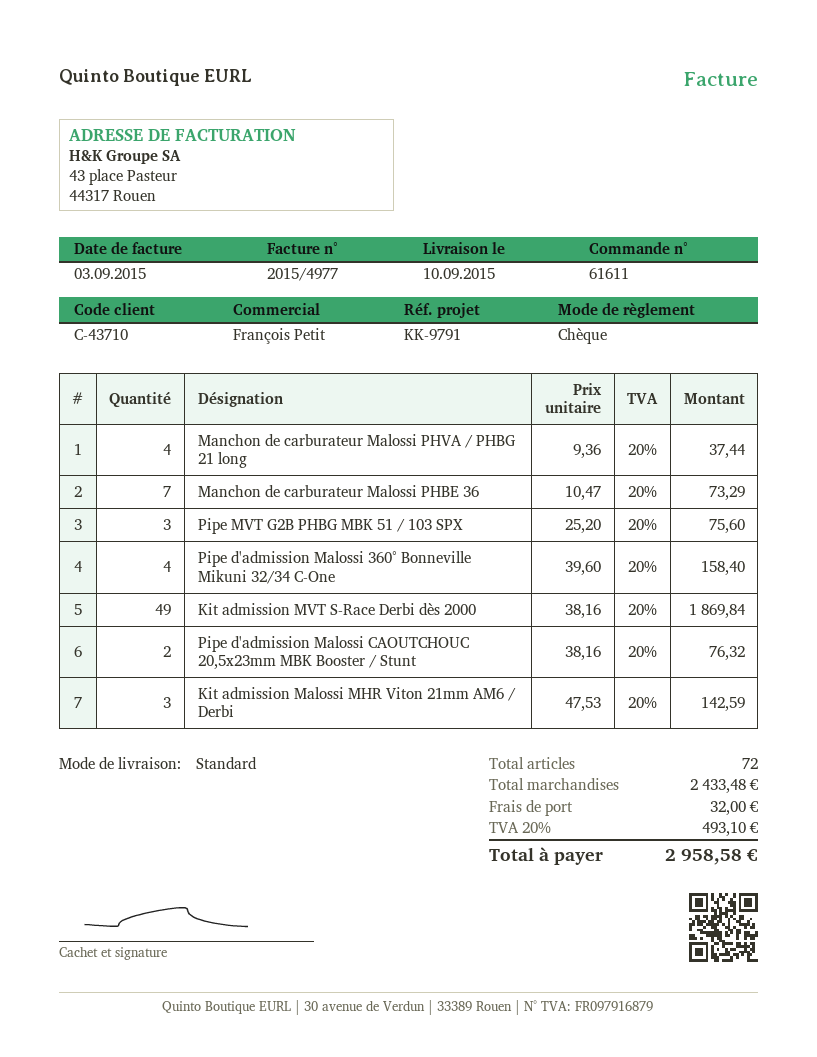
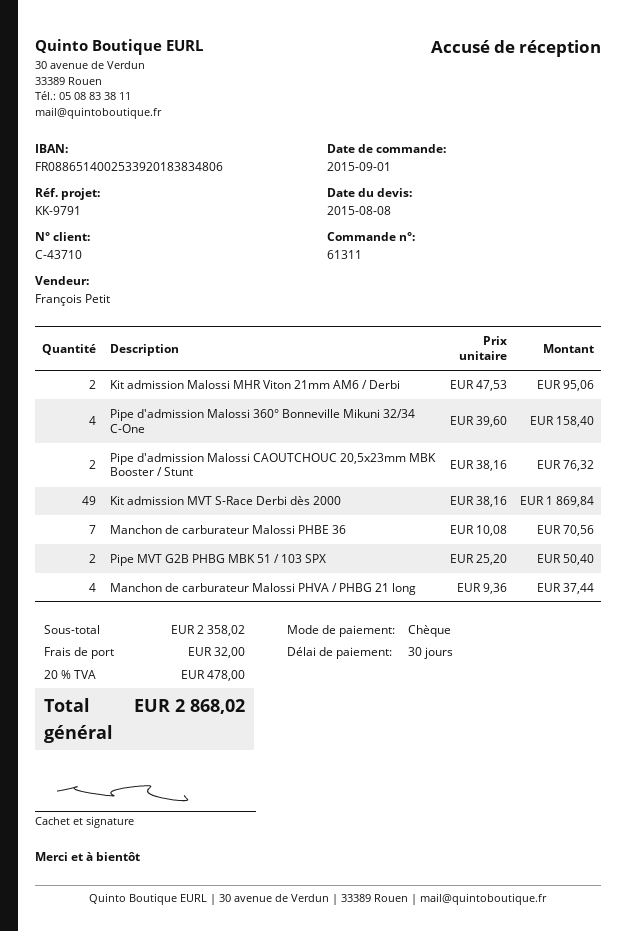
order number: 61611 -> 61311
Manchon de carburateur Malossi PHBE 36: 7 x 10.47 = 73.29 -> 7 x 10.08 = 70.56
Pipe MVT G2B PHBG MBK 51 / 103 SPX: 3 x 25.20 = 75.60 -> 2 x 25.20 = 50.40
Kit admission Malossi MHR Viton 21mm AM6 / Derbi: 3 x 47.53 = 142.59 -> 2 x 47.53 = 95.06
subtotal: 2433.48 -> 2358.02
tax: 20% = 493.10 -> 20% = 478.00
total: 2958.58 -> 2868.02

